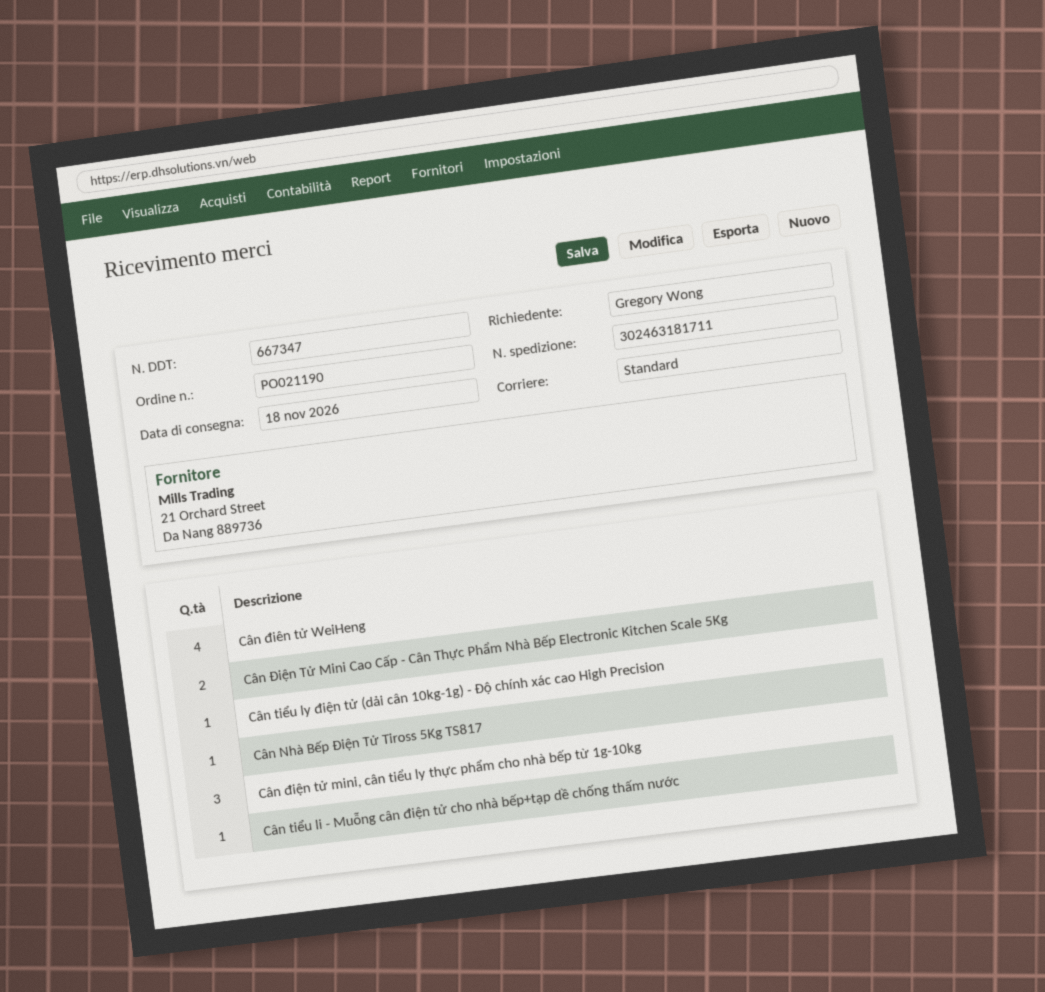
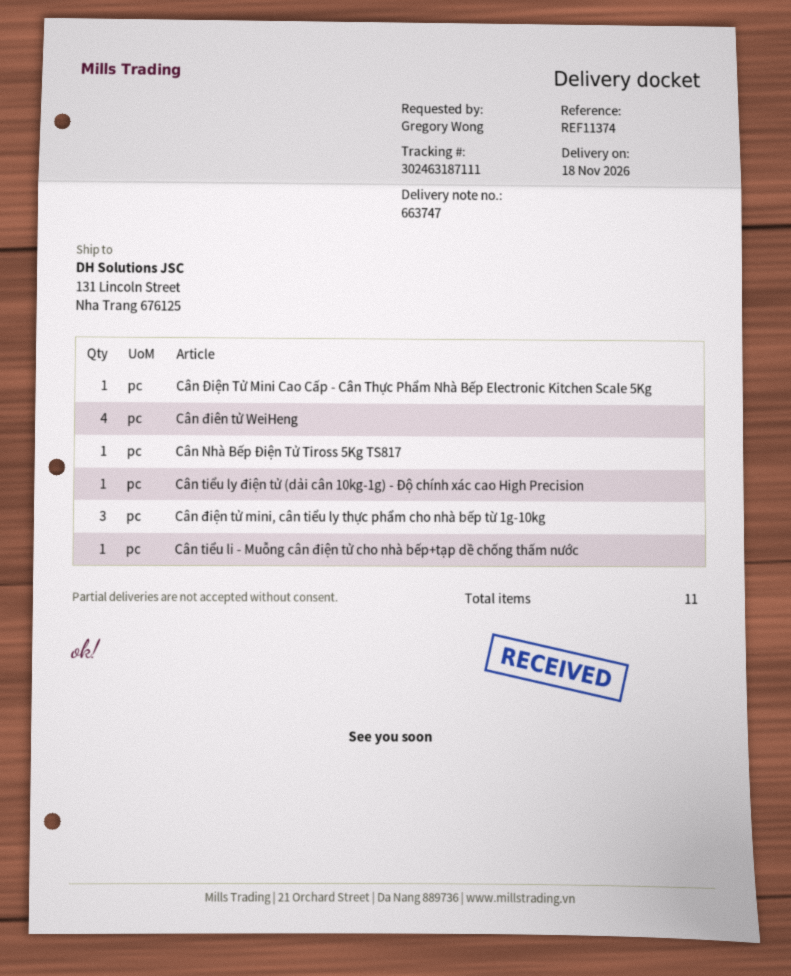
delivery note number: 667347 -> 663747
tracking number: 302463181711 -> 302463187111
Cân Điện Tử Mini Cao Cấp - Cân Thực Phẩm Nhà Bếp Electronic Kitchen Scale 5Kg: 2 -> 1

